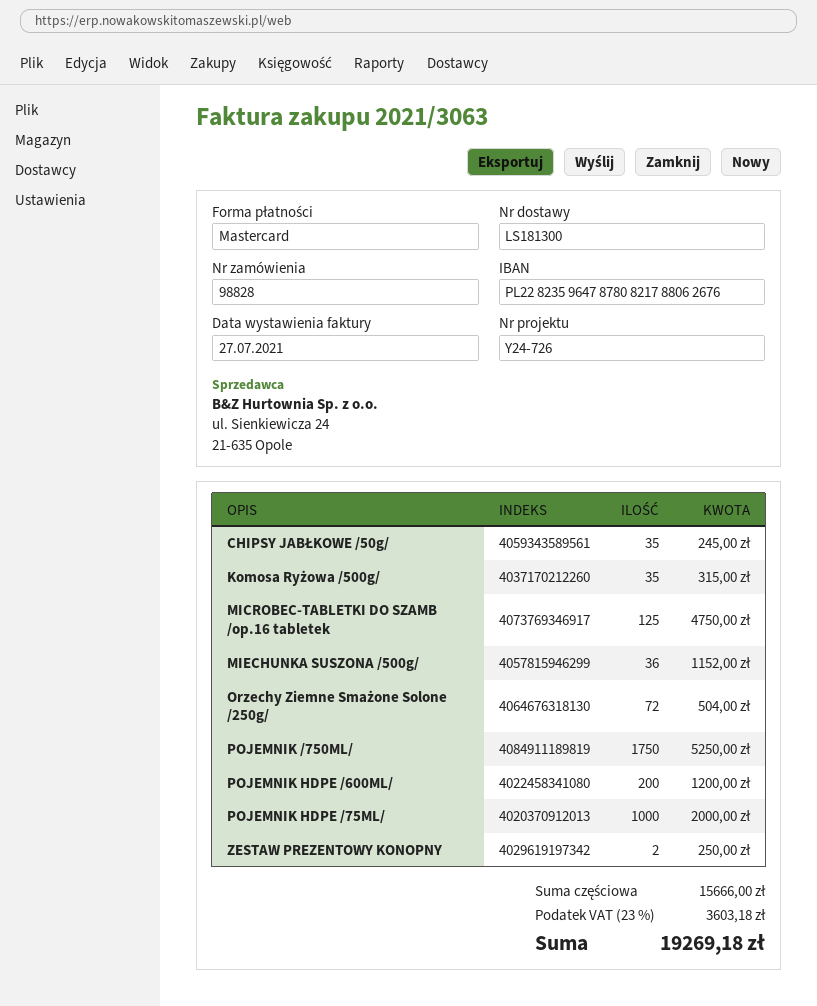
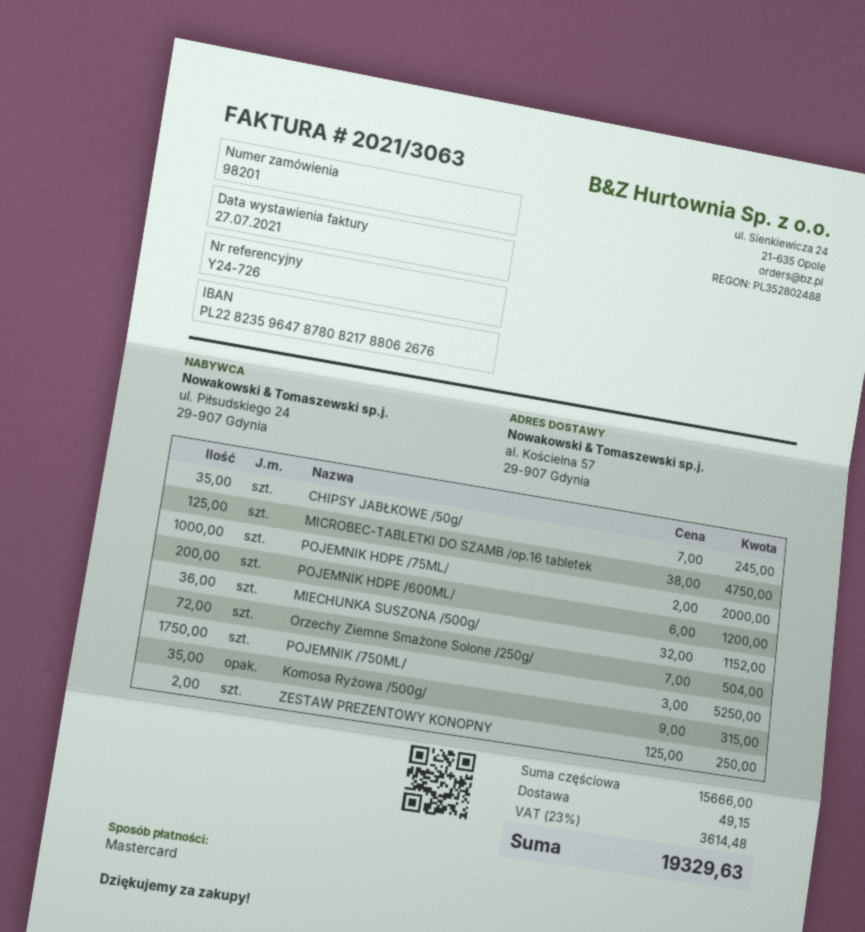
order number: 98828 -> 98201
shipping: none -> 49.15
tax: 23% = 3603.18 -> 23% = 3614.48
total: 19269.18 -> 19329.63

